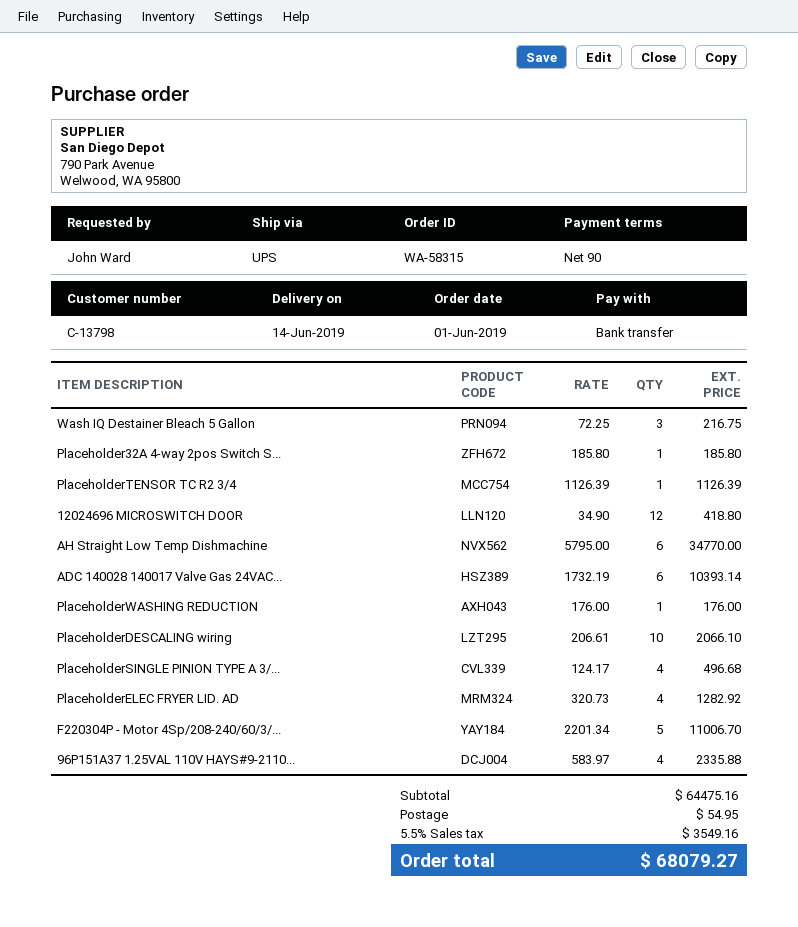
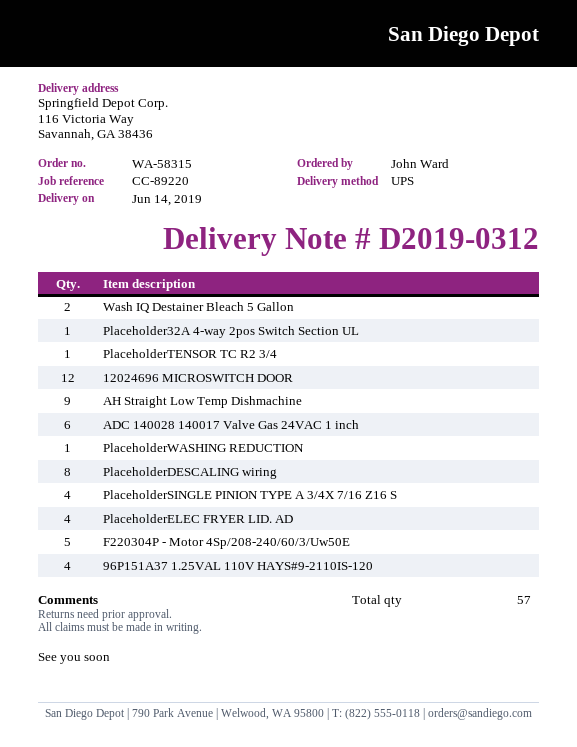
Wash IQ Destainer Bleach 5 Gallon: 3 -> 2
AH Straight Low Temp Dishmachine: 6 -> 9
PlaceholderDESCALING wiring: 10 -> 8

